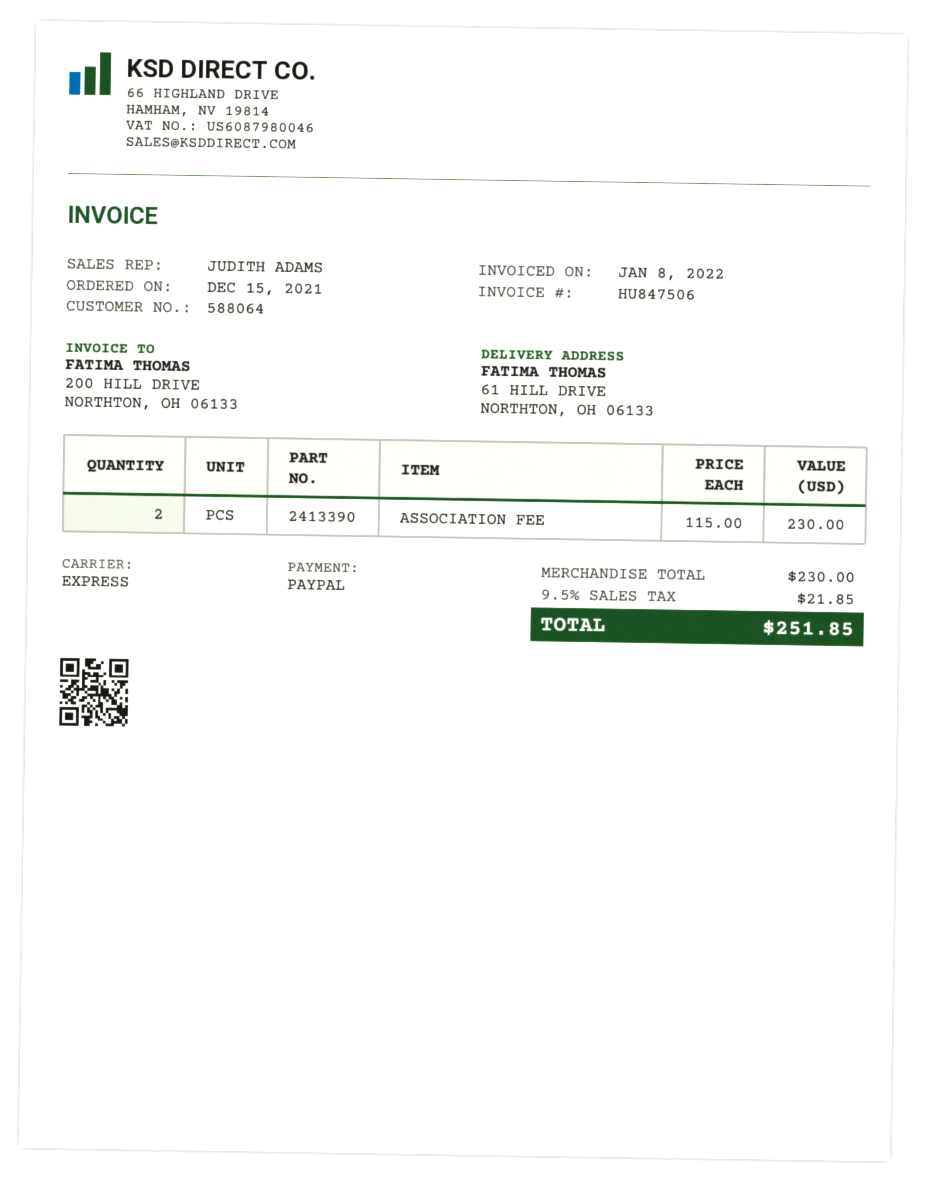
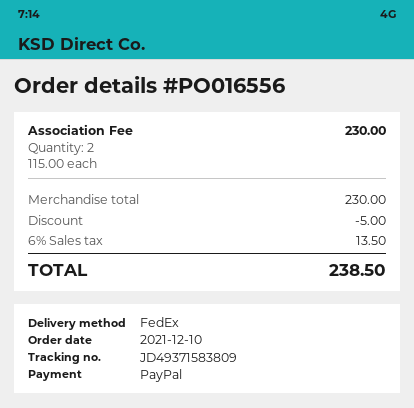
order date: 2021-12-15 -> 2021-12-10
shipping method: express -> FedEx
discount: none -> 5.00
tax: 9.5% = 21.85 -> 6% = 13.50
total: 251.85 -> 238.50

